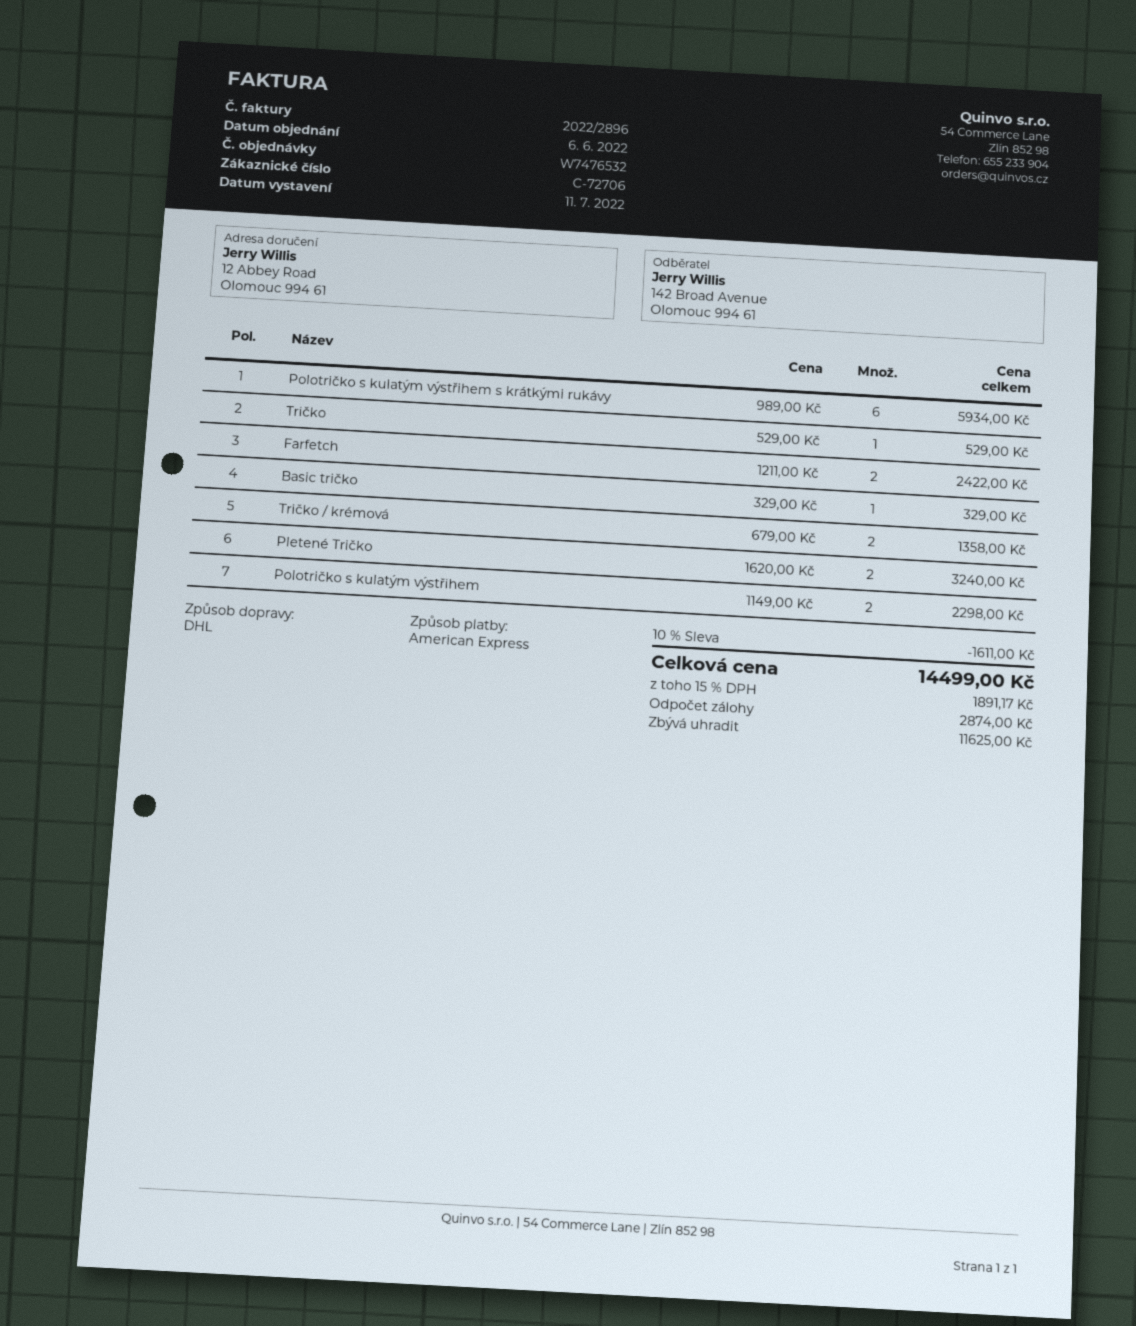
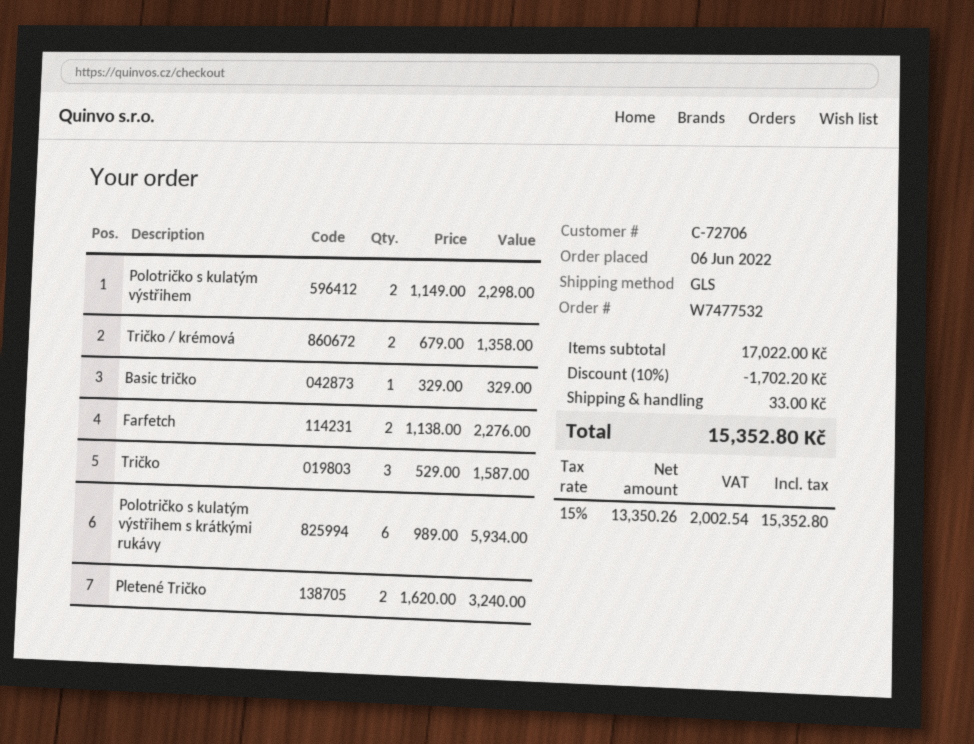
order number: W7476532 -> W7477532
shipping method: DHL -> GLS
Tričko: 1 x 529.00 = 529.00 -> 3 x 529.00 = 1587.00
Farfetch: 2 x 1211.00 = 2422.00 -> 2 x 1138.00 = 2276.00
discount: 10% = 1611.00 -> 10% = 1702.20
shipping: none -> 33.00
tax: 15% = 1891.17 -> 15% = 2002.54
total: 14499.00 -> 15352.80

